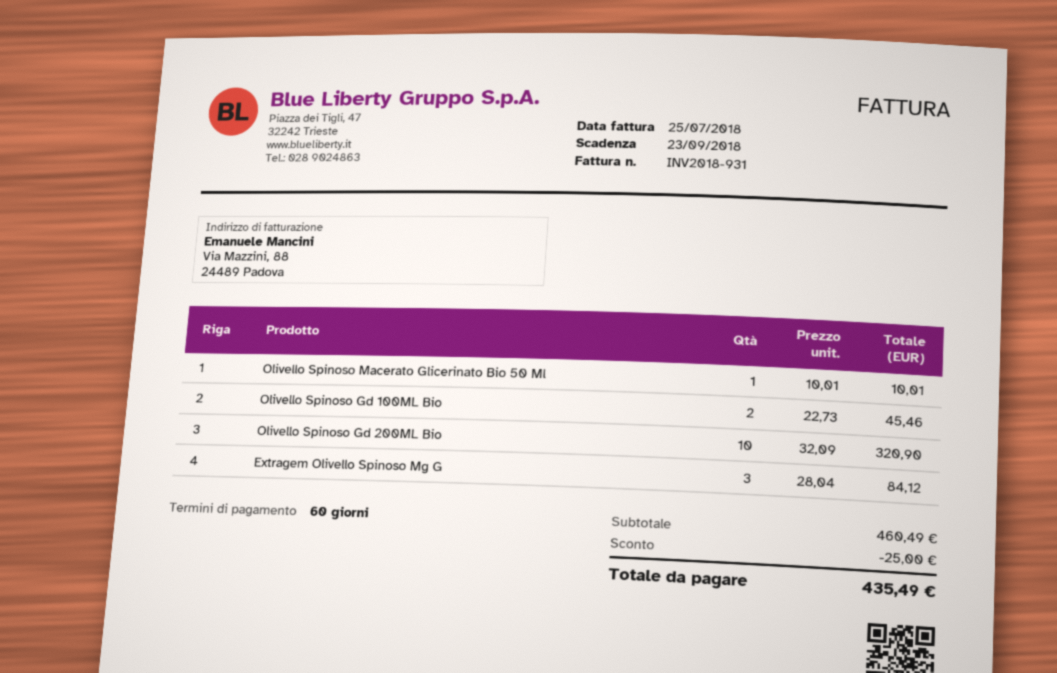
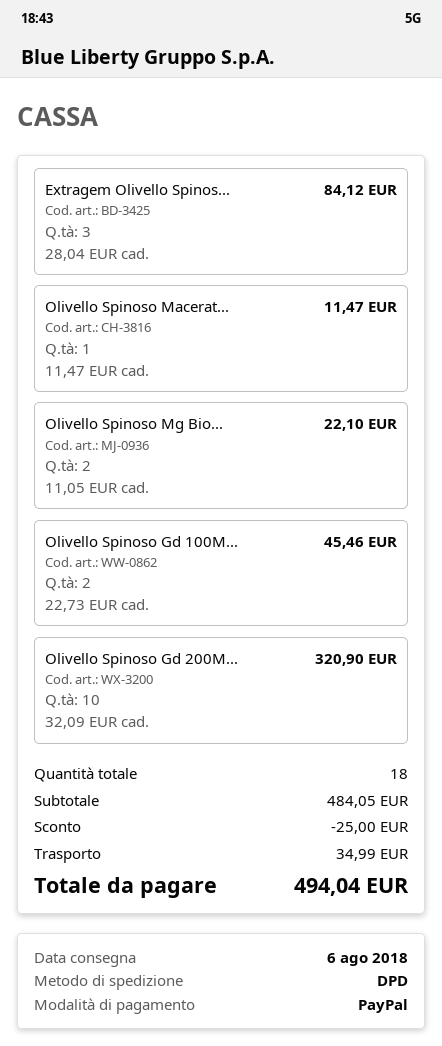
Olivello Spinoso Macerato Glicerinato Bio 50 Ml: 1 x 10.01 = 10.01 -> 1 x 11.47 = 11.47
Olivello Spinoso Mg Bio...: none -> 2 x 11.05 = 22.10
subtotal: 460.49 -> 484.05
shipping: none -> 34.99
total: 435.49 -> 494.04

